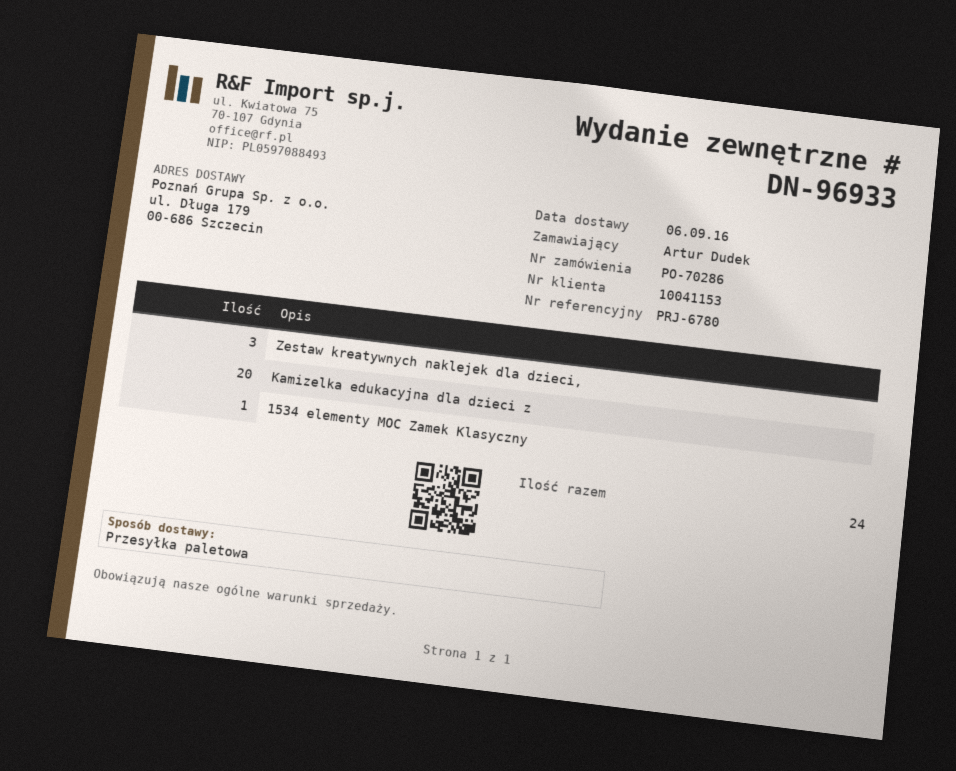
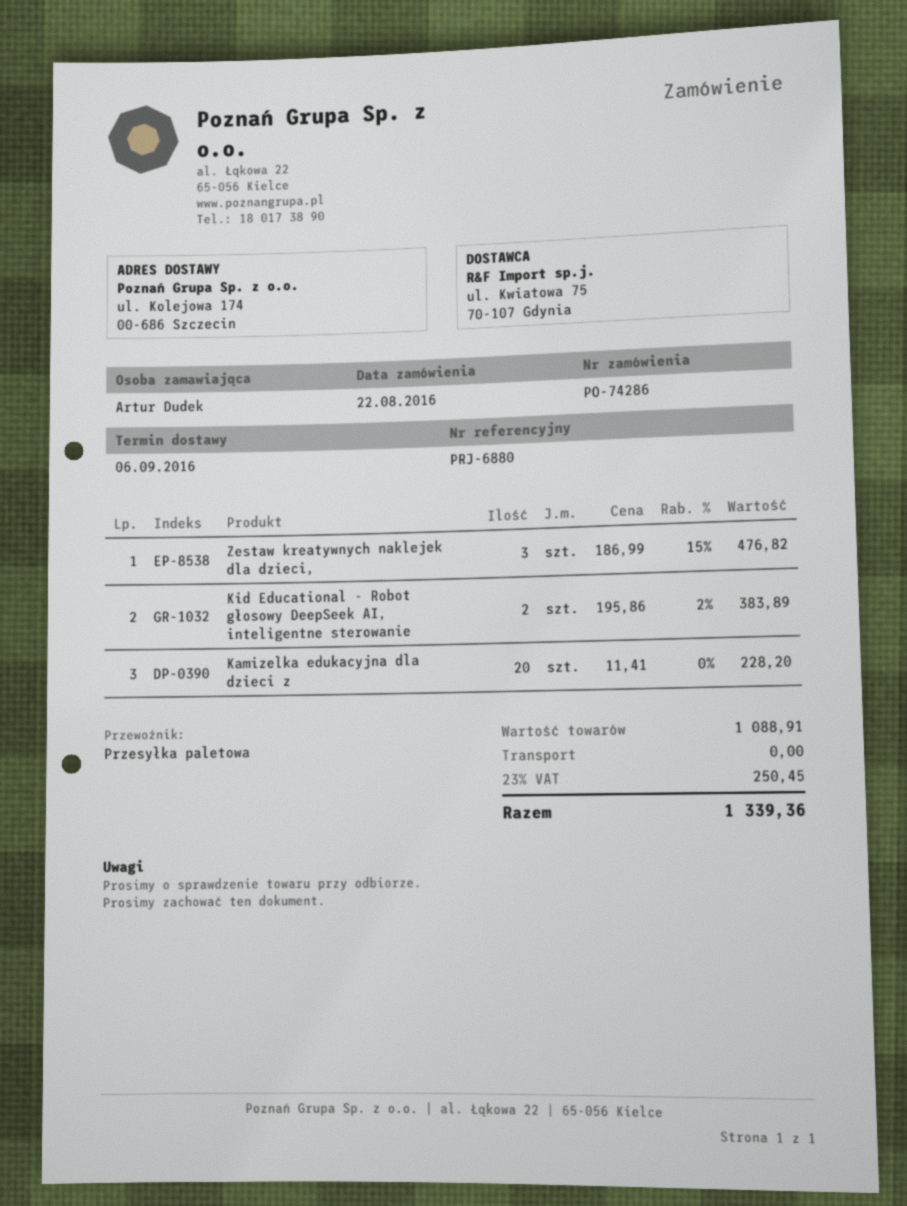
order number: PO-70286 -> PO-74286
reference: PRJ-6780 -> PRJ-6880
ship to: ul. Długa 179, 00-686 Szczecin -> ul. Kolejowa 174, 00-686 Szczecin
1534 elementy MOC Zamek Klasyczny: 1 -> none
Kid Educational - Robot głosowy DeepSeek AI, inteligentne sterowanie: none -> 2

